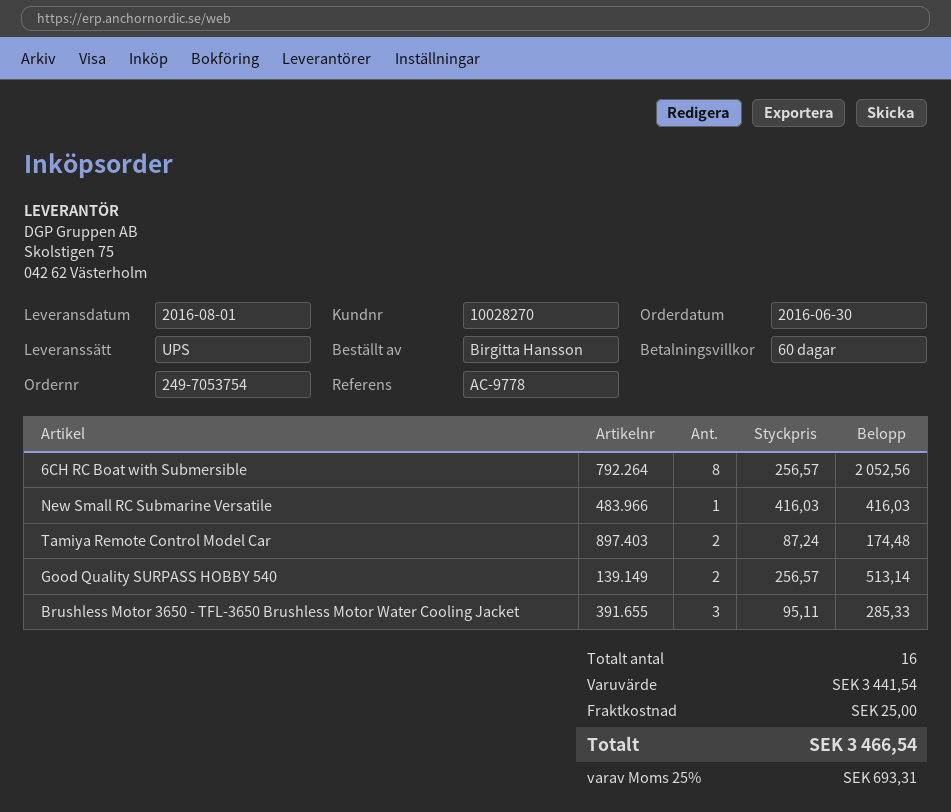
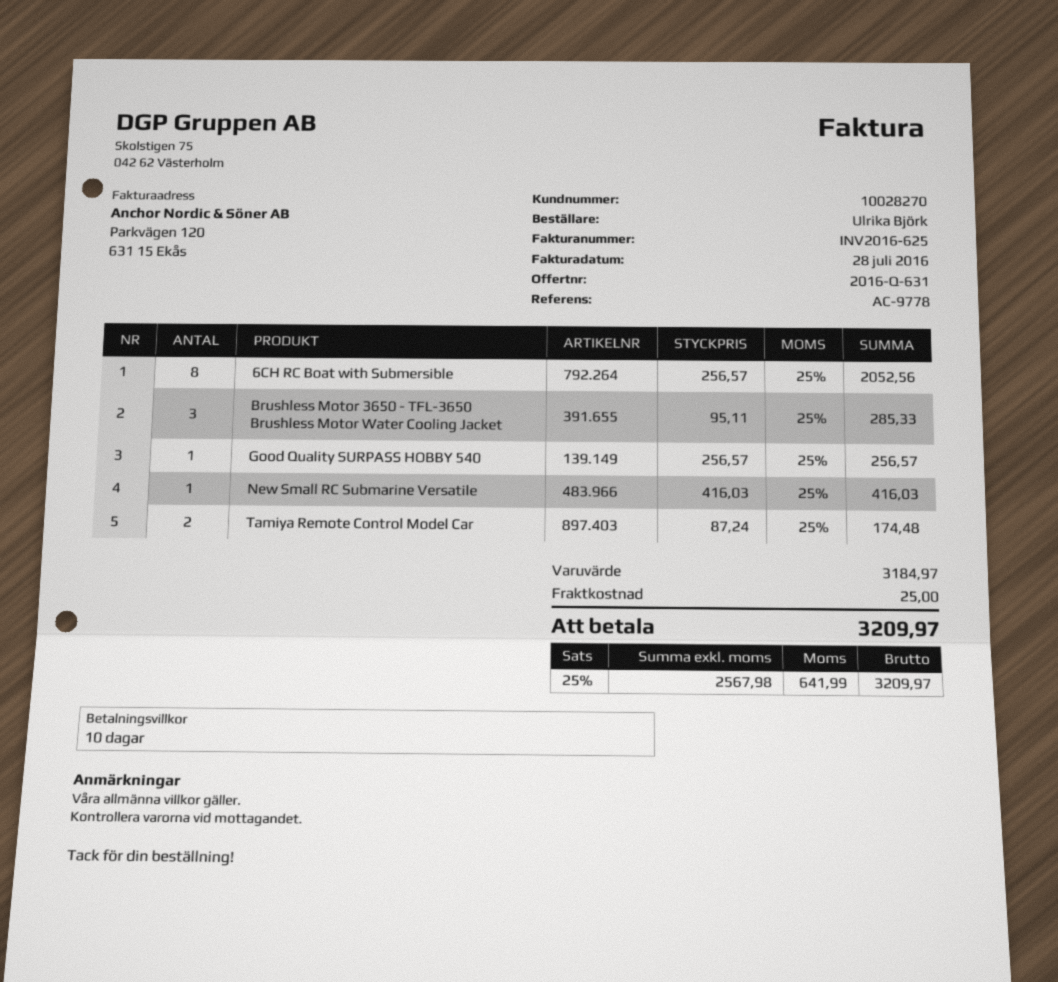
payment terms: 60 days -> 10 days
ordered by: Birgitta Hansson -> Ulrika Björk
Good Quality SURPASS HOBBY 540: 2 x 256.57 = 513.14 -> 1 x 256.57 = 256.57
subtotal: 3441.54 -> 3184.97
tax: 25% = 693.31 -> 25% = 641.99
total: 3466.54 -> 3209.97

